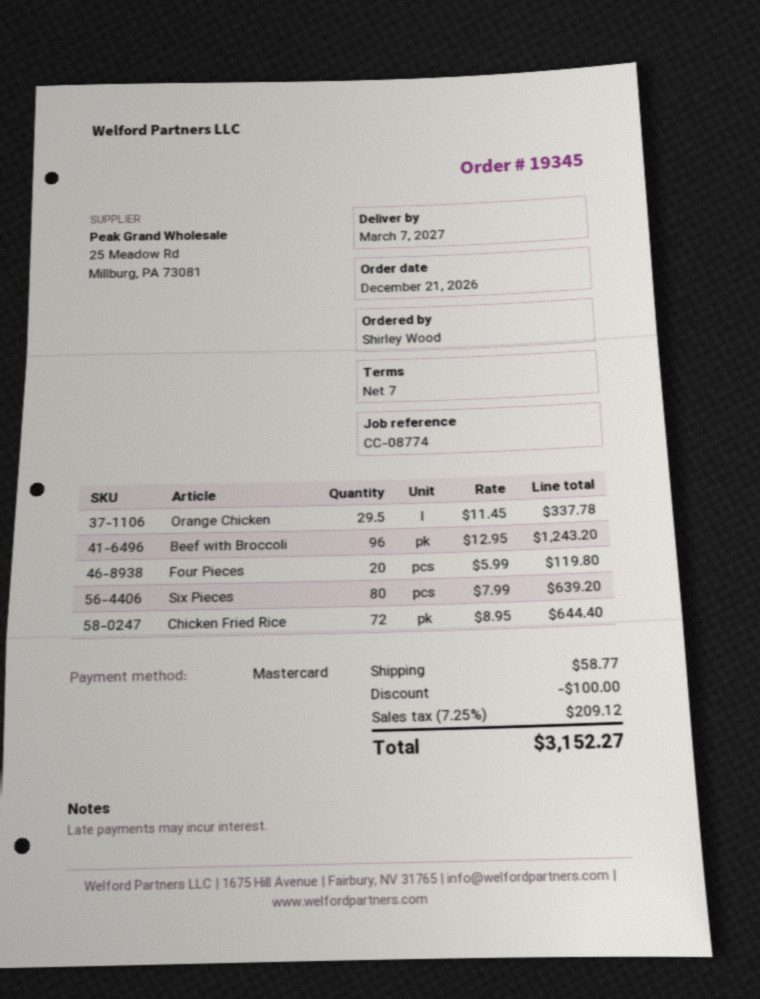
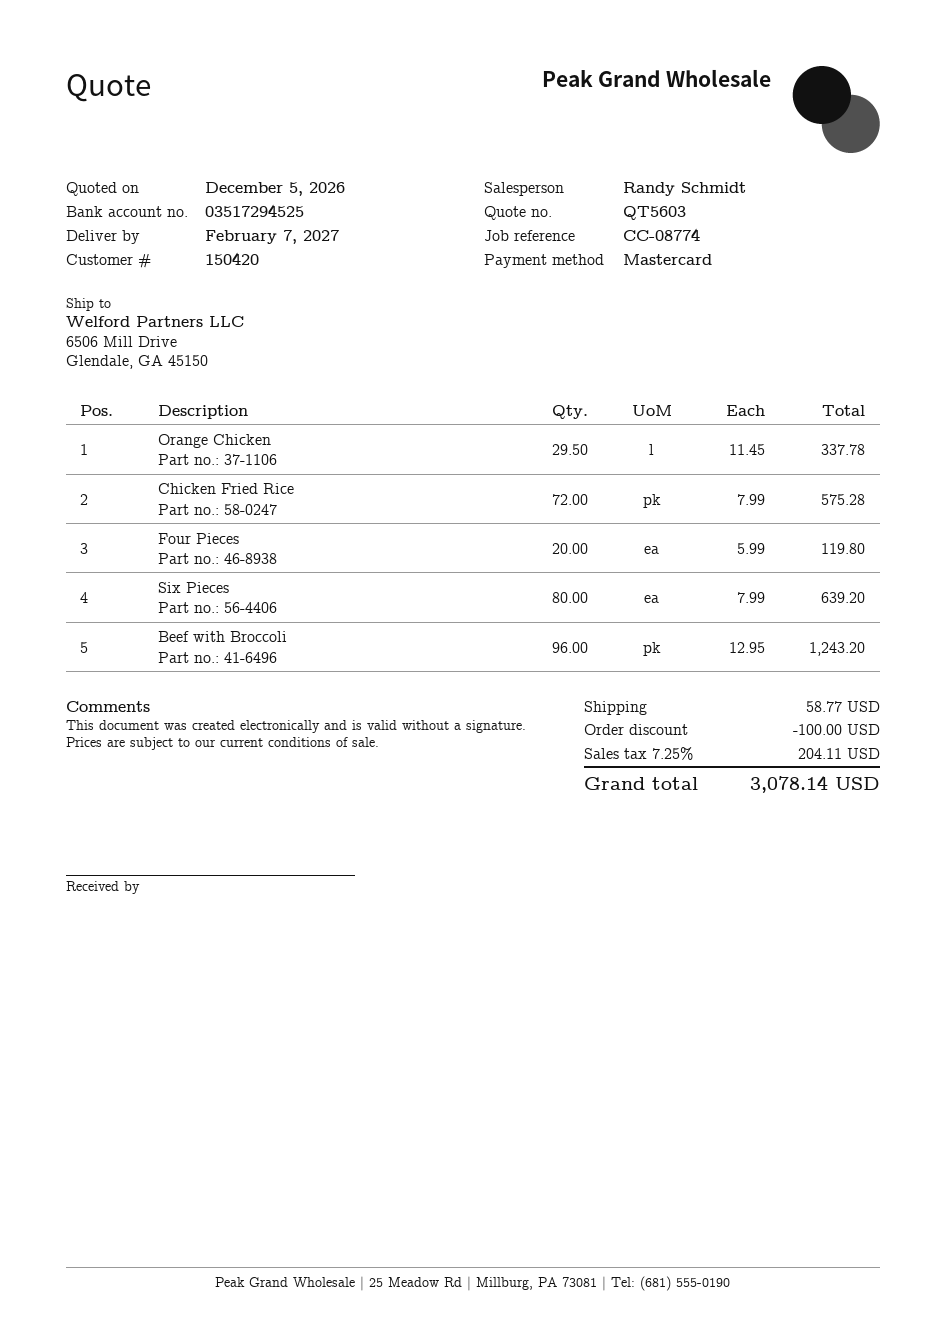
delivery date: 2027-03-07 -> 2027-02-07
Chicken Fried Rice: 72 x 8.95 = 644.40 -> 72 x 7.99 = 575.28
tax: 7.25% = 209.12 -> 7.25% = 204.11
total: 3152.27 -> 3078.14

